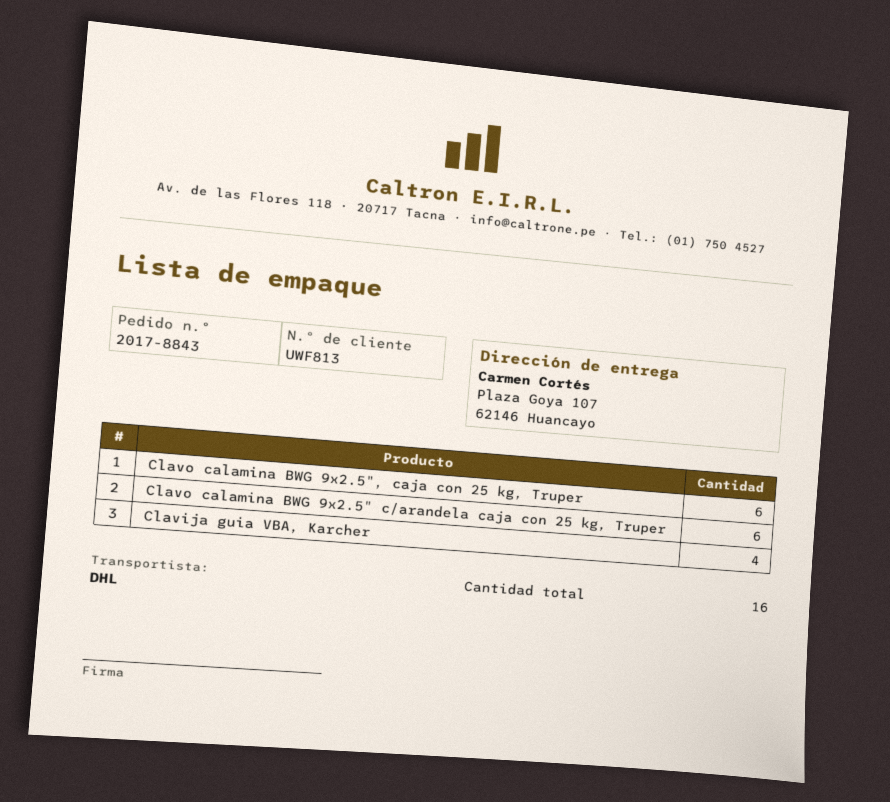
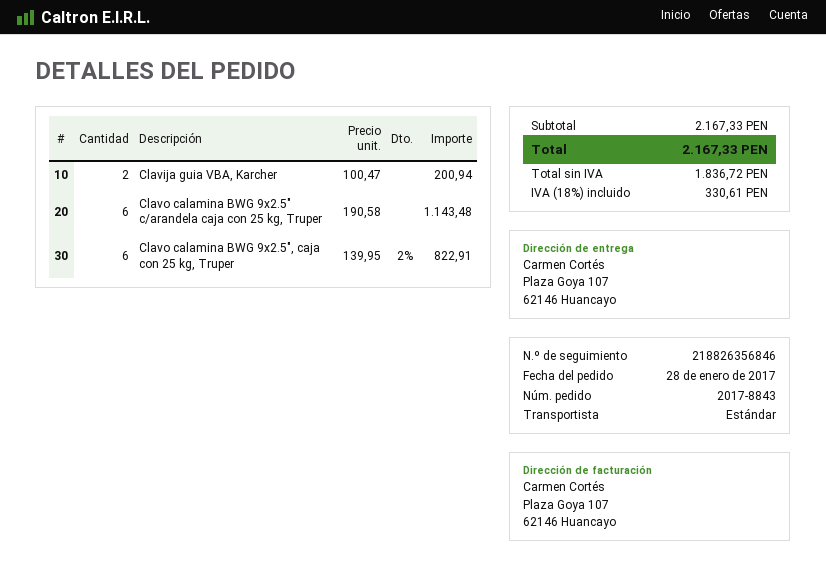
shipping method: DHL -> standard
Clavija guia VBA, Karcher: 4 -> 2

